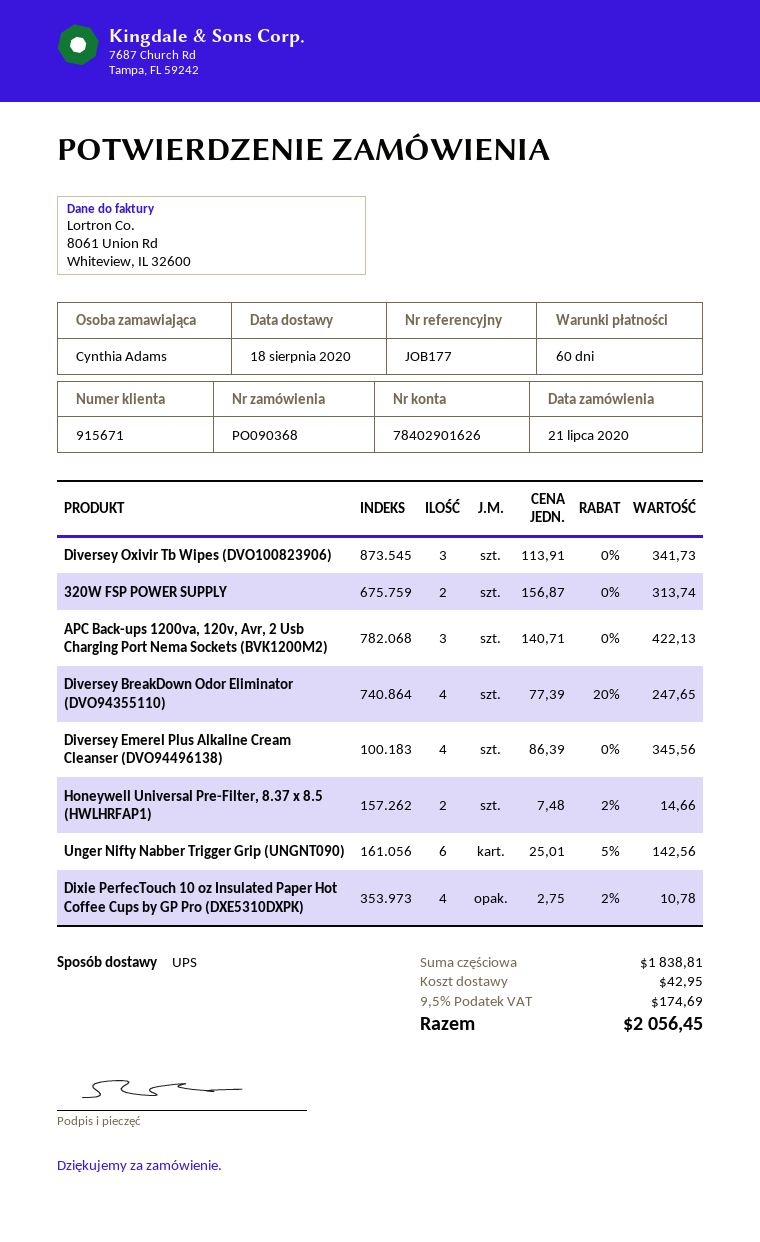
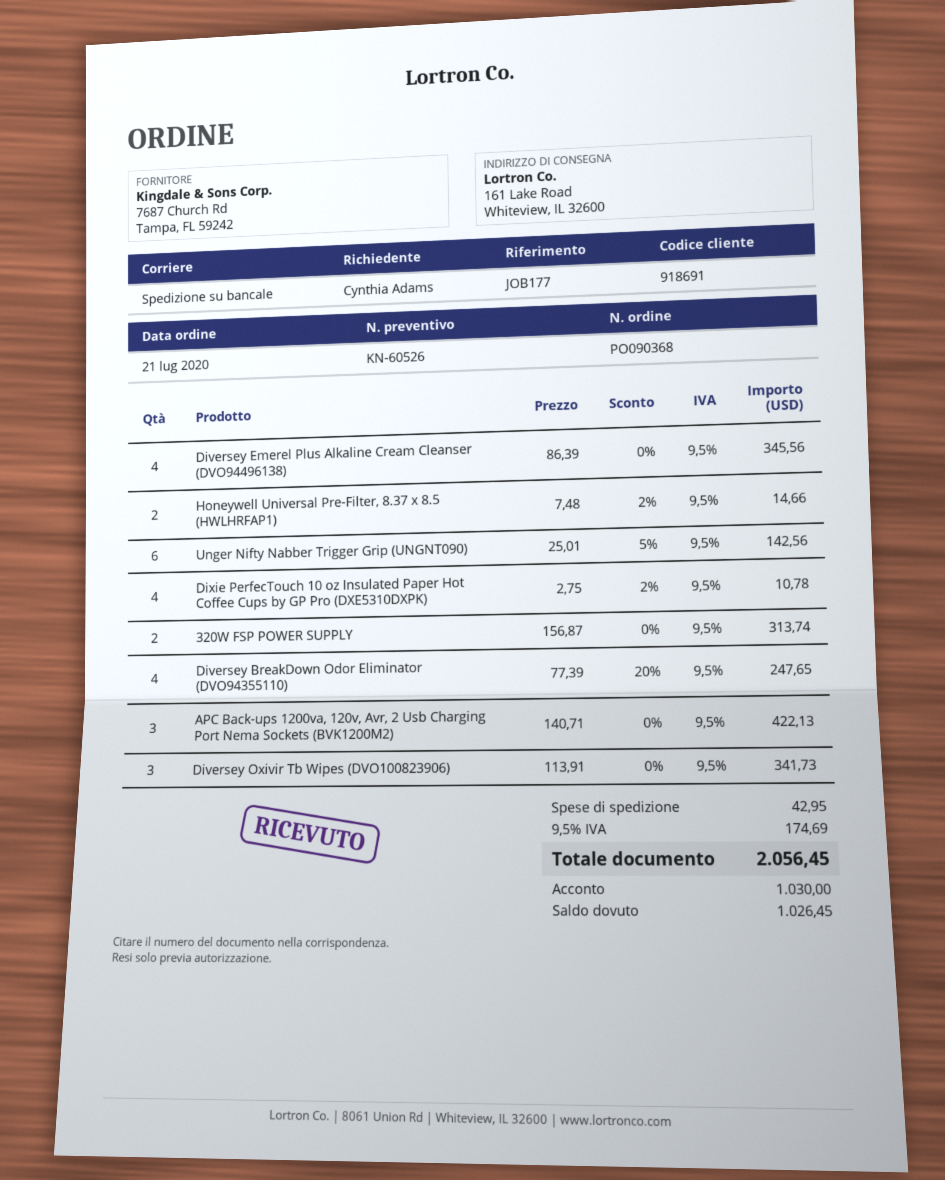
customer number: 915671 -> 918691
shipping method: UPS -> pallet freight

